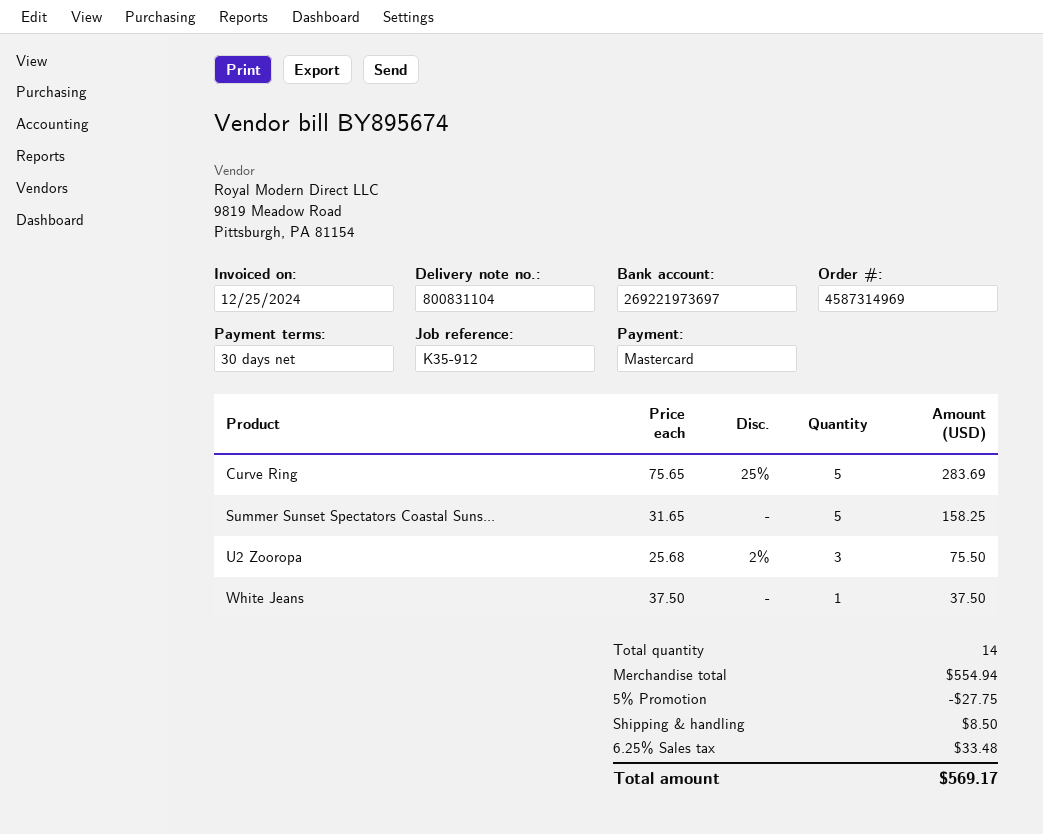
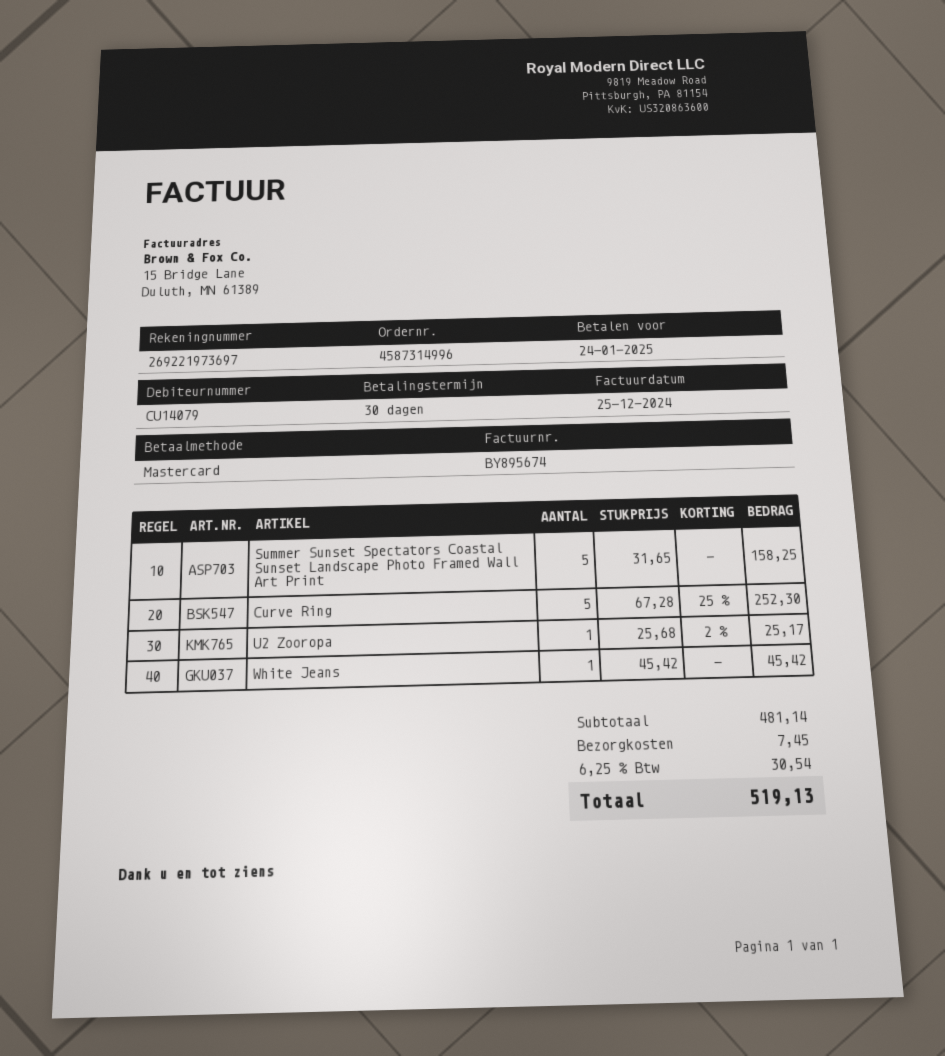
order number: 4587314969 -> 4587314996
Curve Ring: 5 x 75.65 - 25% = 283.69 -> 5 x 67.28 - 25% = 252.30
U2 Zooropa: 3 x 25.68 - 2% = 75.50 -> 1 x 25.68 - 2% = 25.17
White Jeans: 1 x 37.50 = 37.50 -> 1 x 45.42 = 45.42
subtotal: 554.94 -> 481.14
discount: 5% = 27.75 -> none
shipping: 8.50 -> 7.45
tax: 6.25% = 33.48 -> 6.25% = 30.54
total: 569.17 -> 519.13

